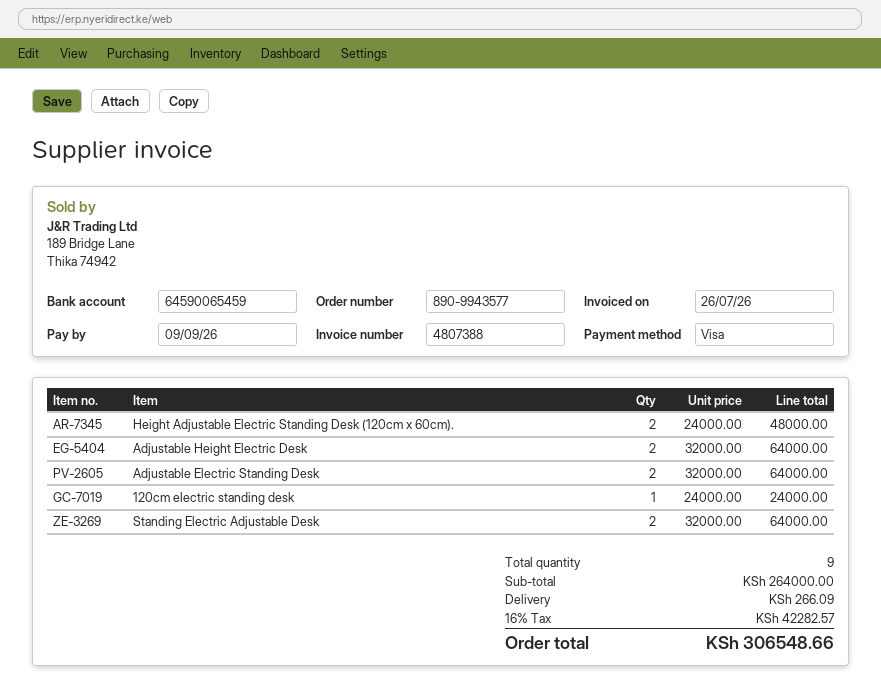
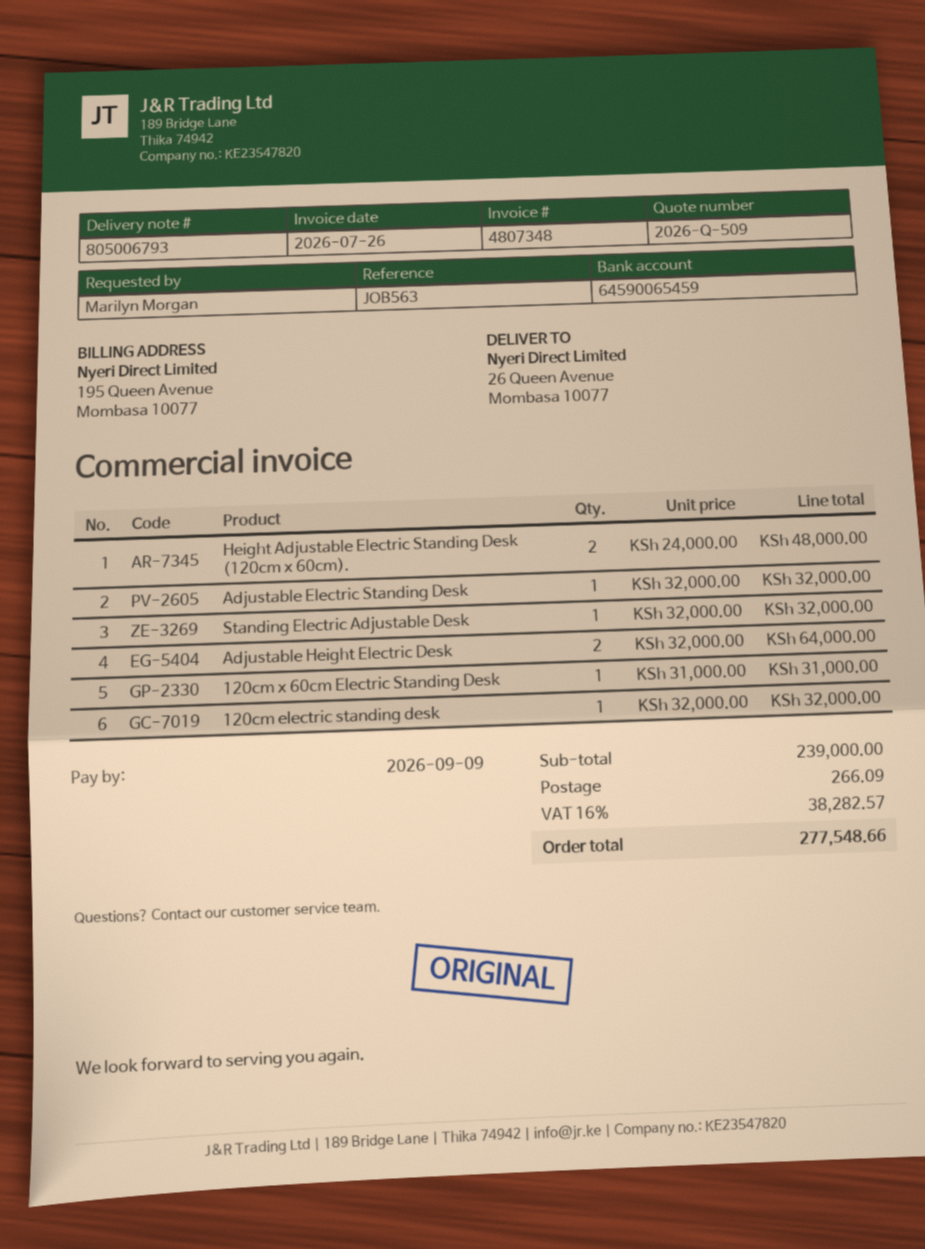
invoice number: 4807388 -> 4807348
Adjustable Electric Standing Desk: 2 x 32000.00 = 64000.00 -> 1 x 32000.00 = 32000.00
120cm electric standing desk: 1 x 24000.00 = 24000.00 -> 1 x 32000.00 = 32000.00
Standing Electric Adjustable Desk: 2 x 32000.00 = 64000.00 -> 1 x 32000.00 = 32000.00
120cm x 60cm Electric Standing Desk: none -> 1 x 31000.00 = 31000.00
subtotal: 264000.00 -> 239000.00
tax: 16% = 42282.57 -> 16% = 38282.57
total: 306548.66 -> 277548.66

